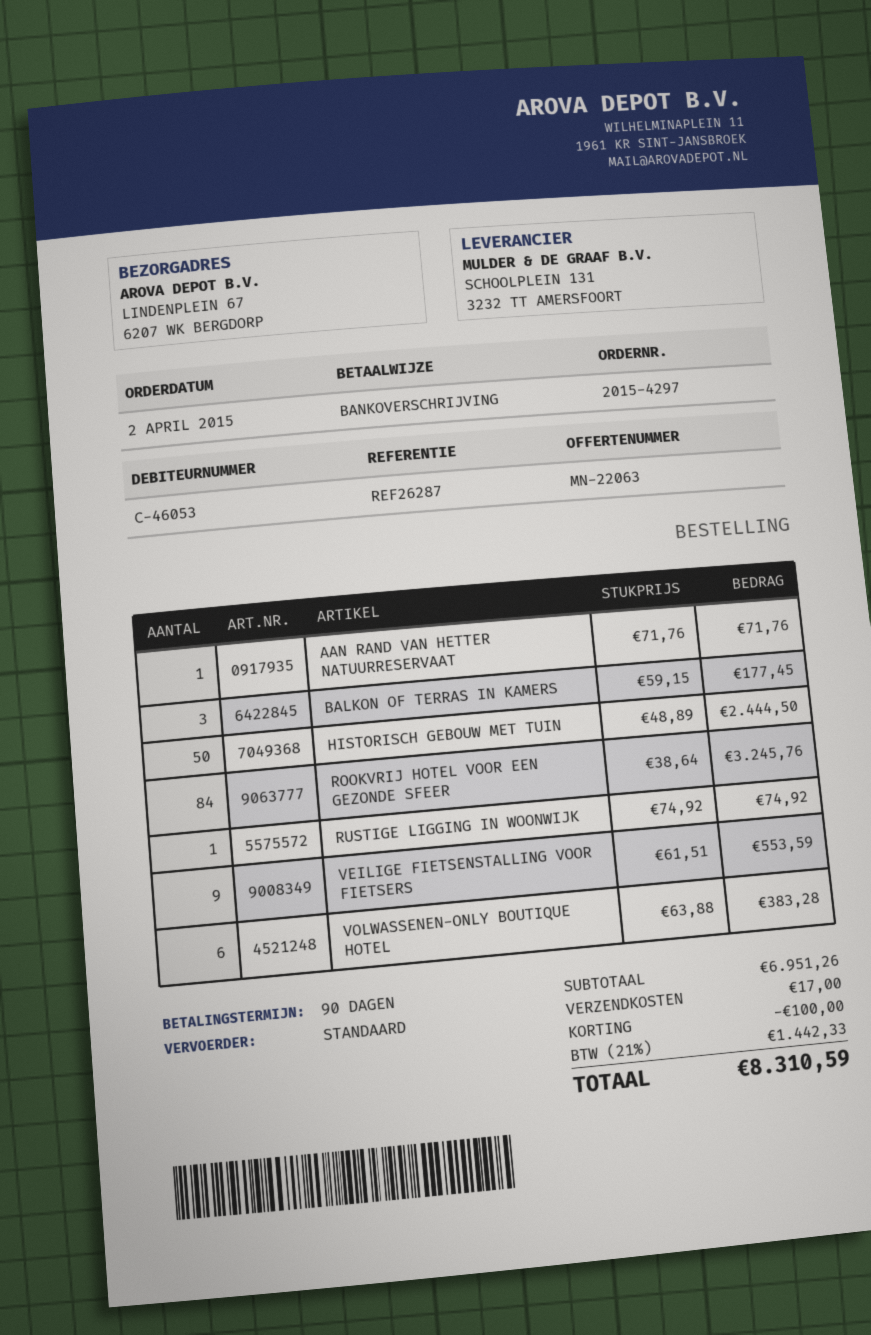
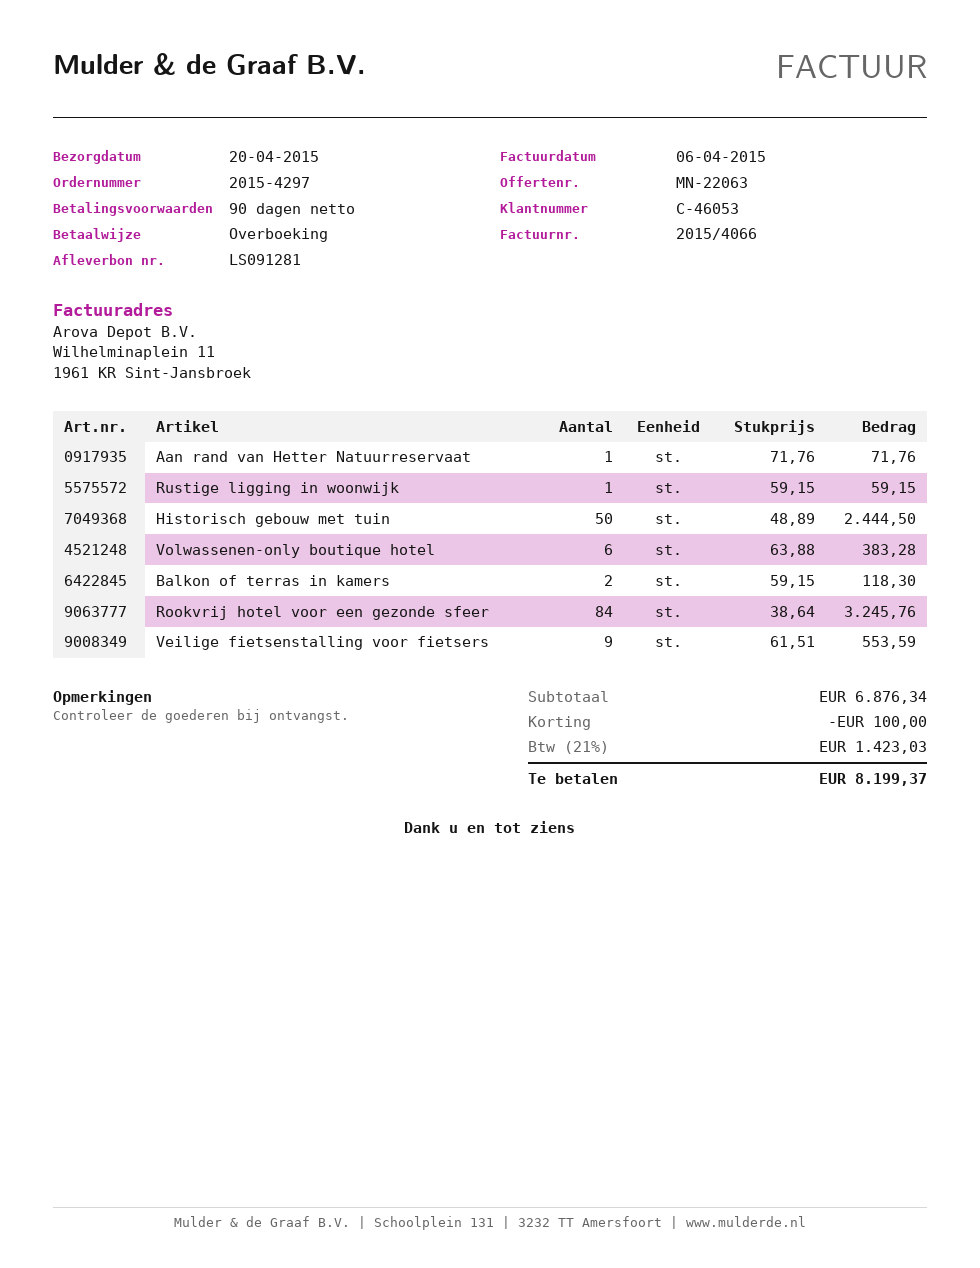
BALKON OF TERRAS IN KAMERS: 3 x 59.15 = 177.45 -> 2 x 59.15 = 118.30
RUSTIGE LIGGING IN WOONWIJK: 1 x 74.92 = 74.92 -> 1 x 59.15 = 59.15
subtotal: 6951.26 -> 6876.34
shipping: 17.00 -> none
tax: 21% = 1442.33 -> 21% = 1423.03
total: 8310.59 -> 8199.37

